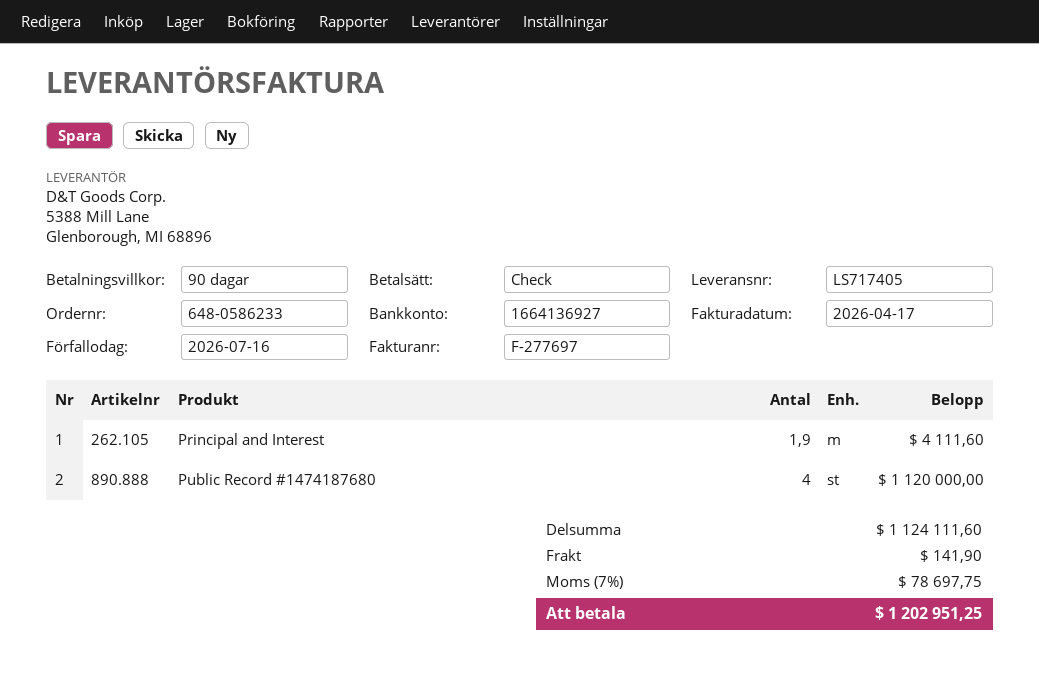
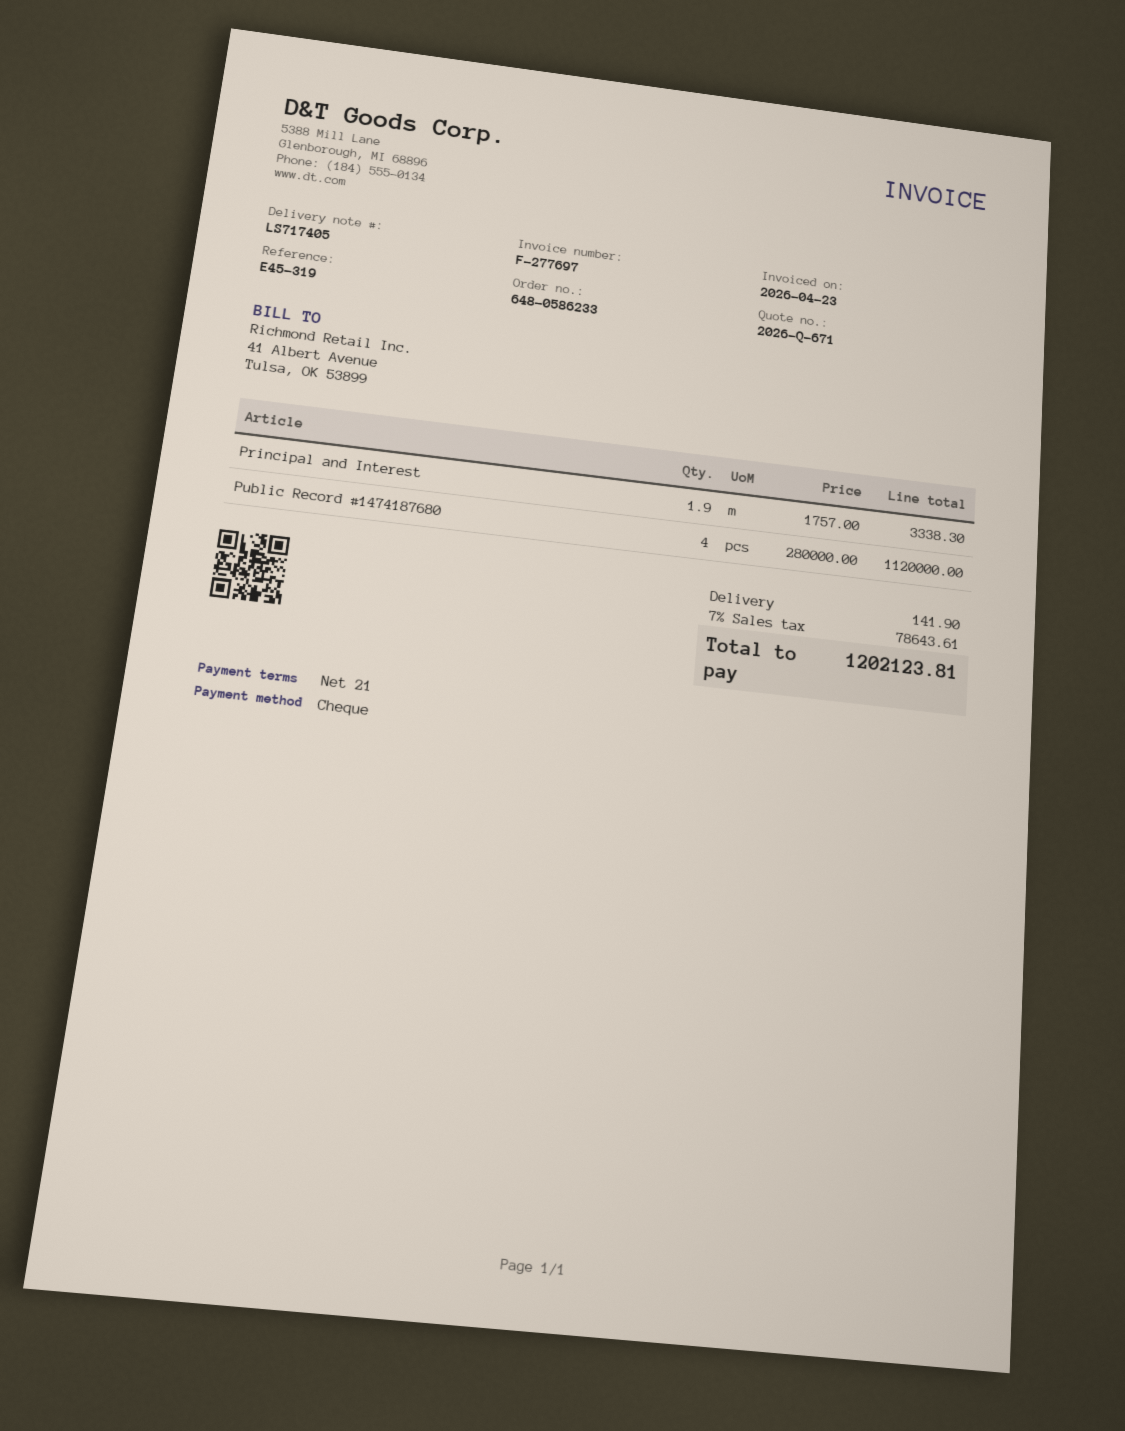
invoice date: 2026-04-17 -> 2026-04-23
payment terms: 90 days -> 21 days
Principal and Interest: 1.9 for 4111.60 -> 1.9 for 3338.30
tax: 7% = 78697.75 -> 7% = 78643.61
total: 1202951.25 -> 1202123.81

